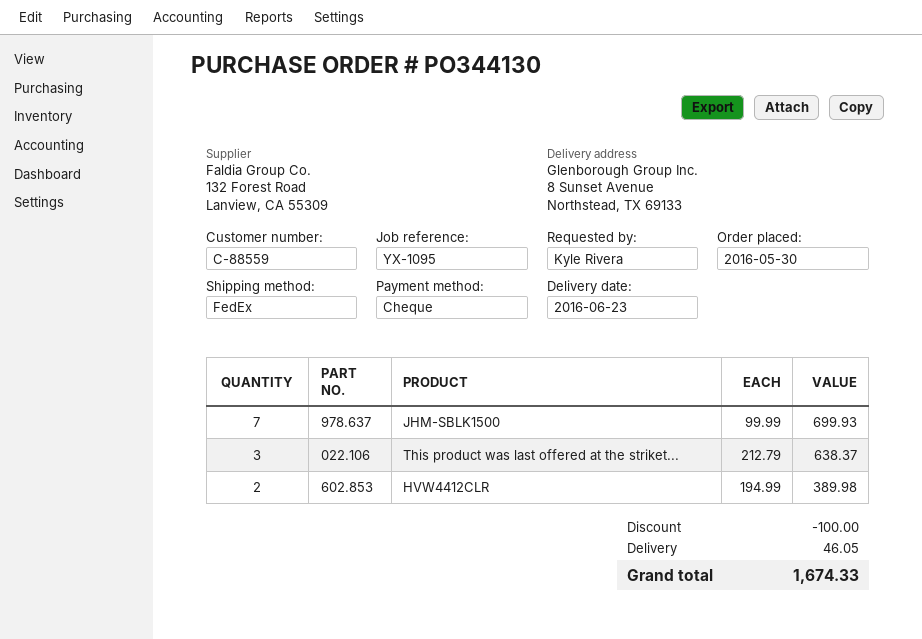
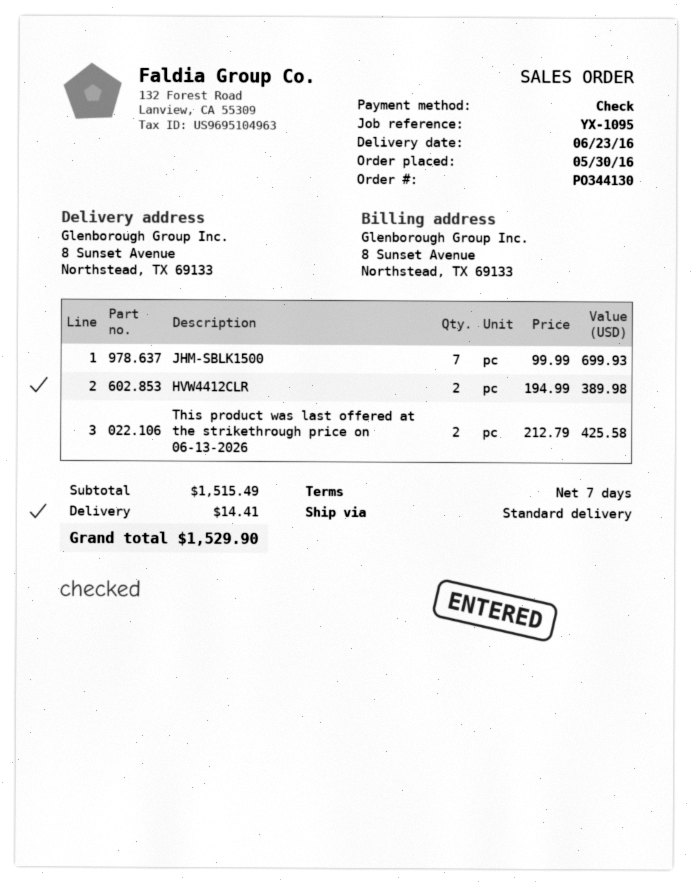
shipping method: FedEx -> standard
This product was last offered at the striket...: 3 x 212.79 = 638.37 -> 2 x 212.79 = 425.58
discount: 100.00 -> none
shipping: 46.05 -> 14.41
total: 1674.33 -> 1529.90

